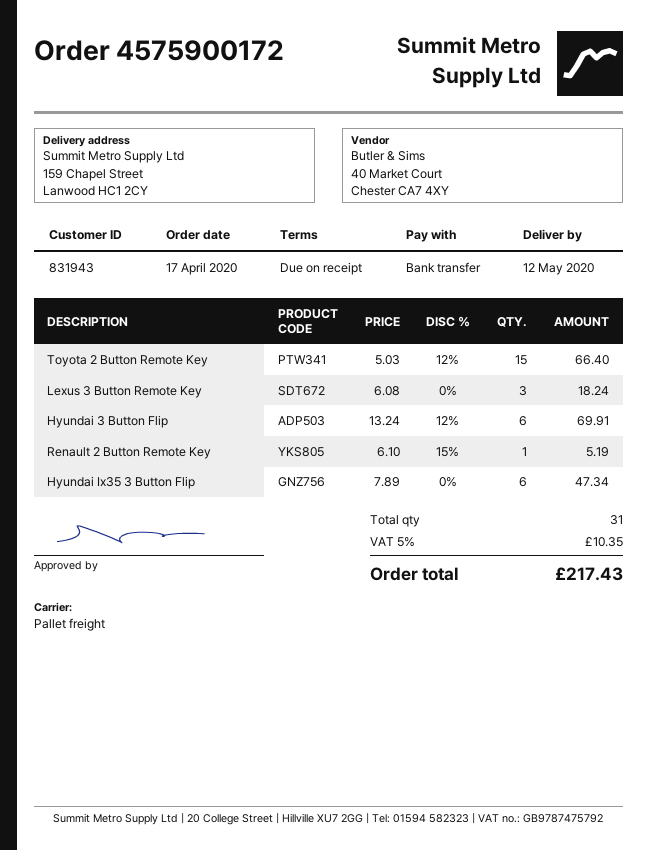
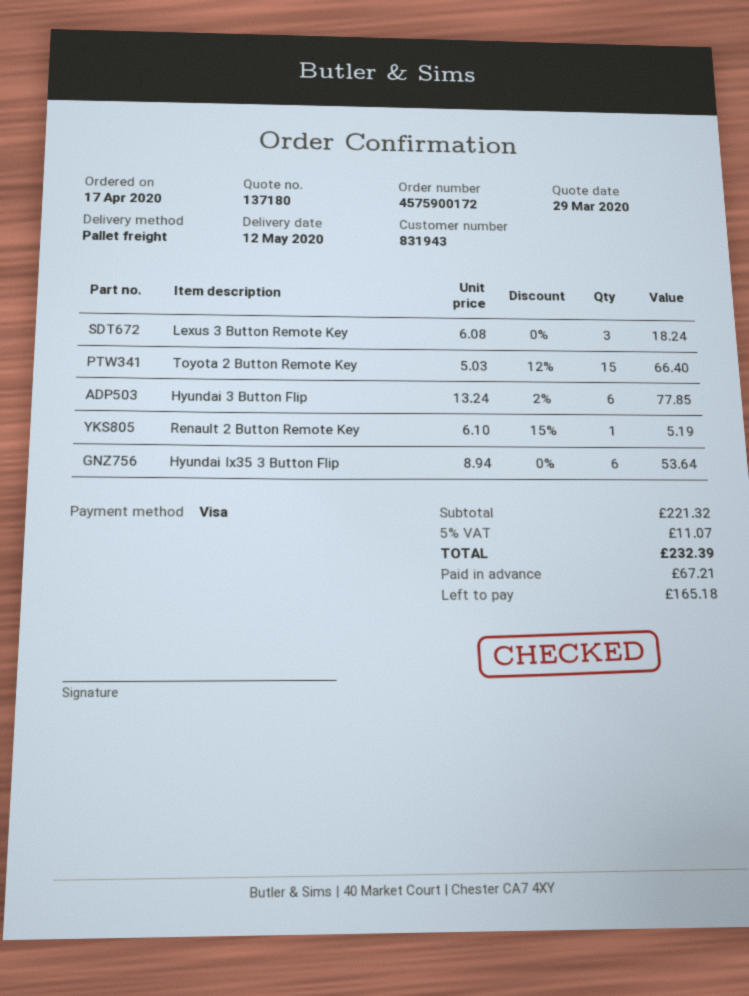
payment method: bank transfer -> Visa
Hyundai 3 Button Flip: 6 x 13.24 - 12% = 69.91 -> 6 x 13.24 - 2% = 77.85
Hyundai Ix35 3 Button Flip: 6 x 7.89 = 47.34 -> 6 x 8.94 = 53.64
tax: 5% = 10.35 -> 5% = 11.07
total: 217.43 -> 232.39

